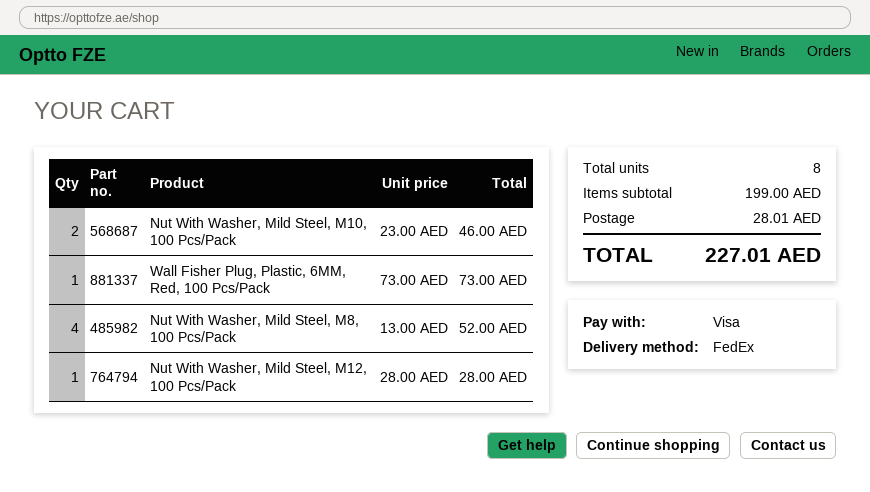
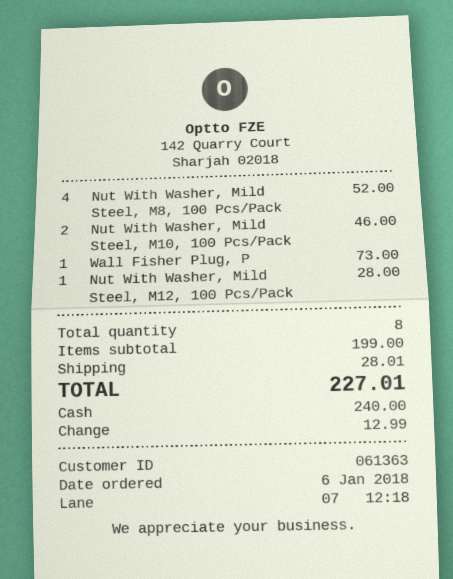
payment method: Visa -> cash

